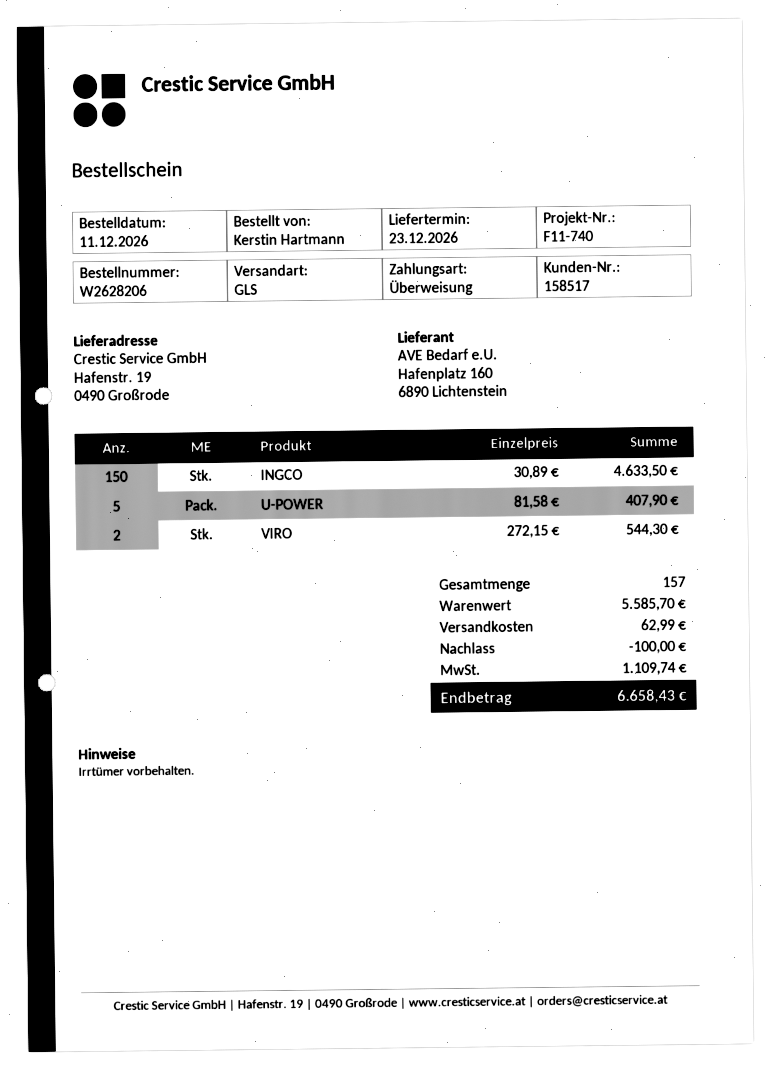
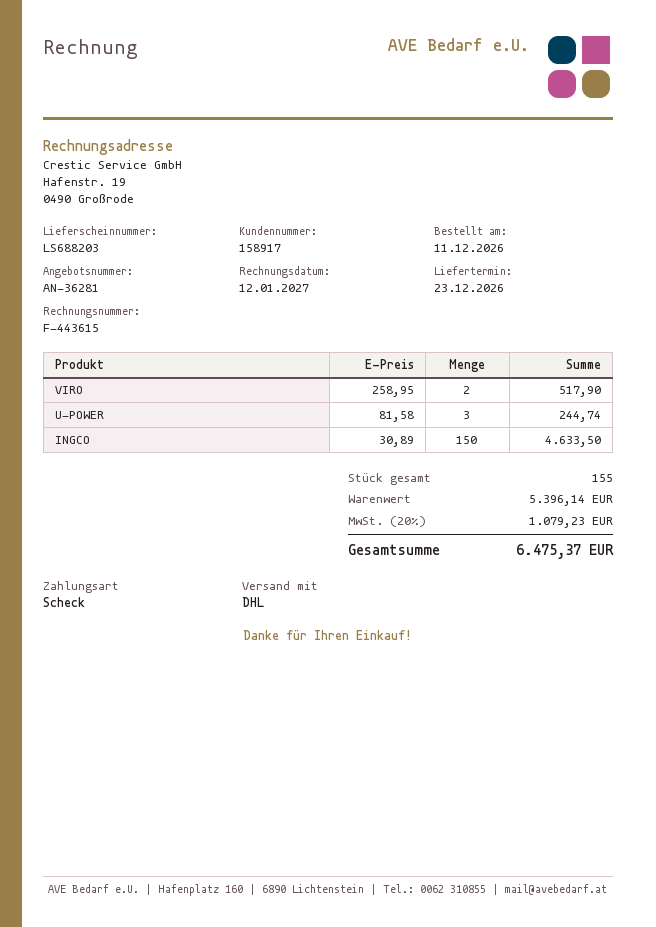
customer number: 158517 -> 158917
payment method: bank transfer -> cheque
shipping method: GLS -> DHL
U-POWER: 5 x 81.58 = 407.90 -> 3 x 81.58 = 244.74
VIRO: 2 x 272.15 = 544.30 -> 2 x 258.95 = 517.90
total quantity: 157 -> 155
subtotal: 5585.70 -> 5396.14
discount: 100.00 -> none
shipping: 62.99 -> none
tax: 1109.74 -> 1079.23
total: 6658.43 -> 6475.37

